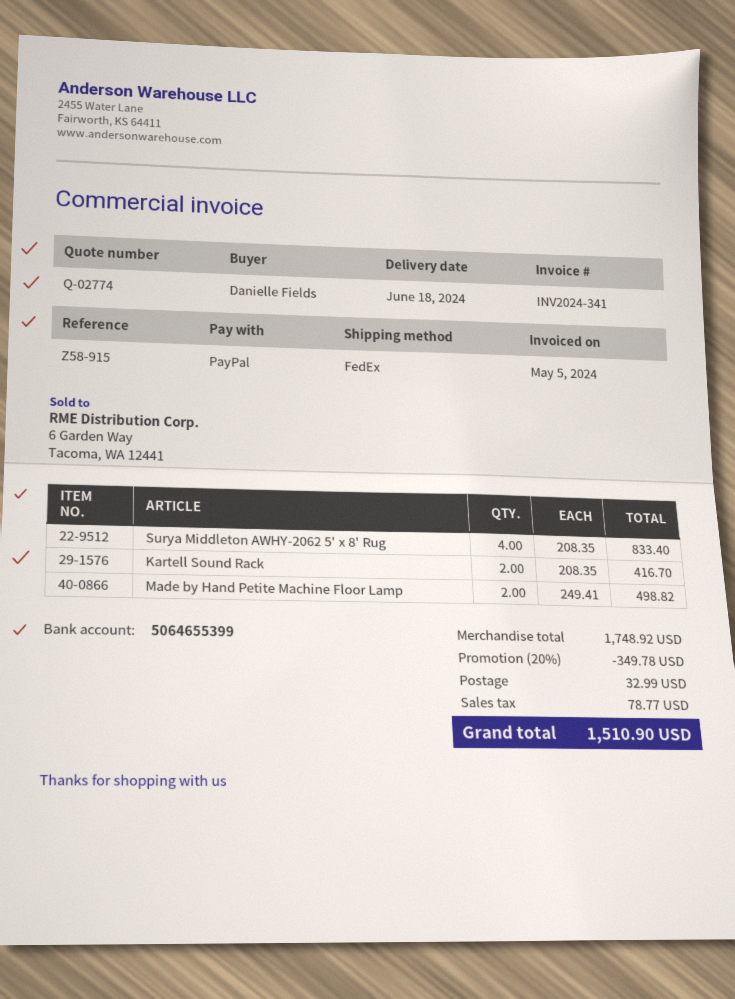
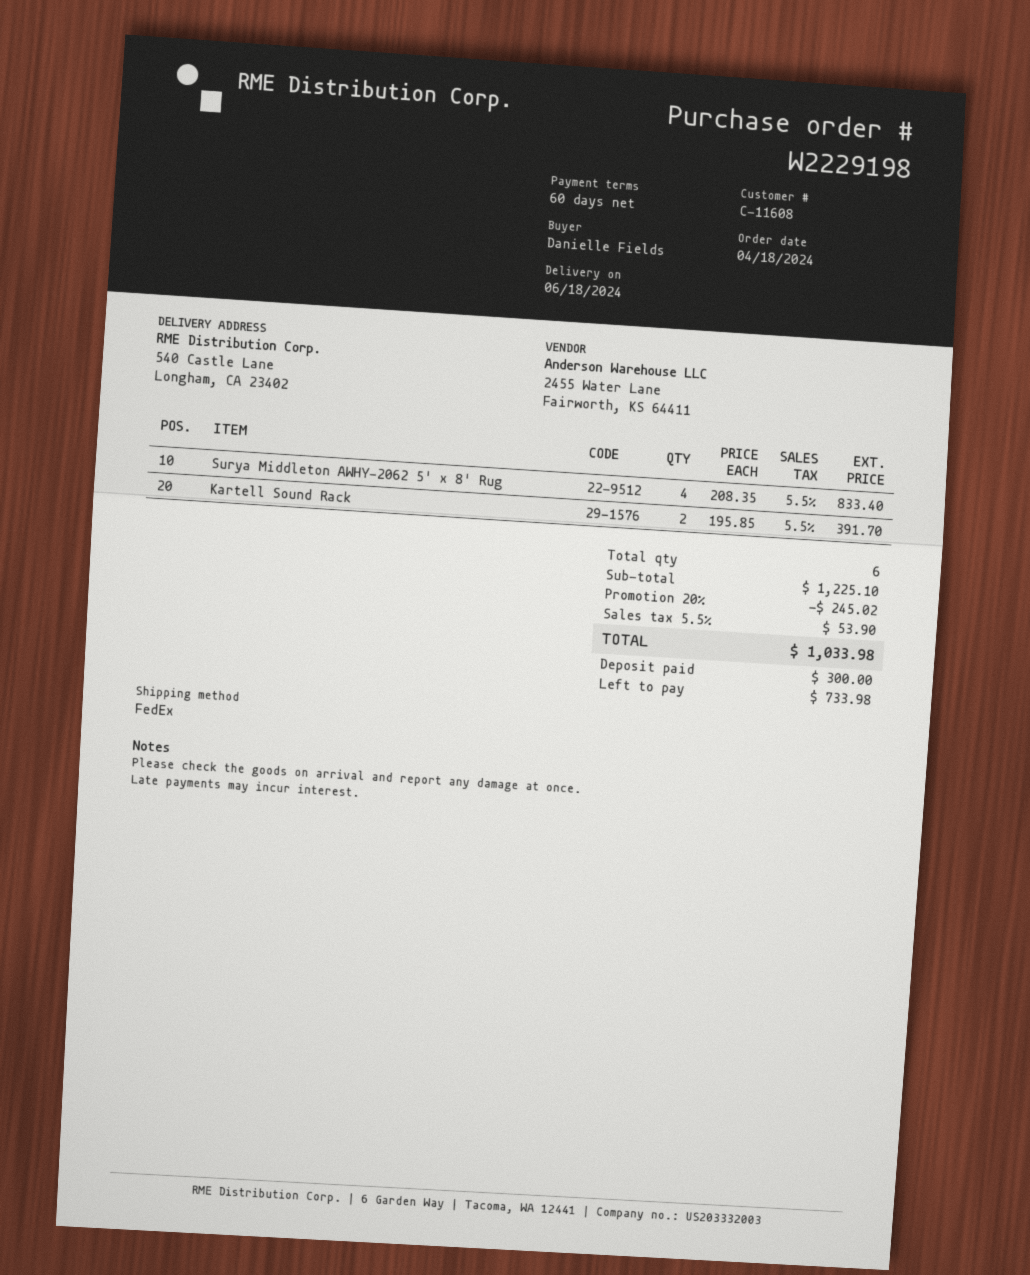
Kartell Sound Rack: 2 x 208.35 = 416.70 -> 2 x 195.85 = 391.70
Made by Hand Petite Machine Floor Lamp: 2 x 249.41 = 498.82 -> none
subtotal: 1748.92 -> 1225.10
discount: 20% = 349.78 -> 20% = 245.02
shipping: 32.99 -> none
tax: 78.77 -> 53.90
total: 1510.90 -> 1033.98

